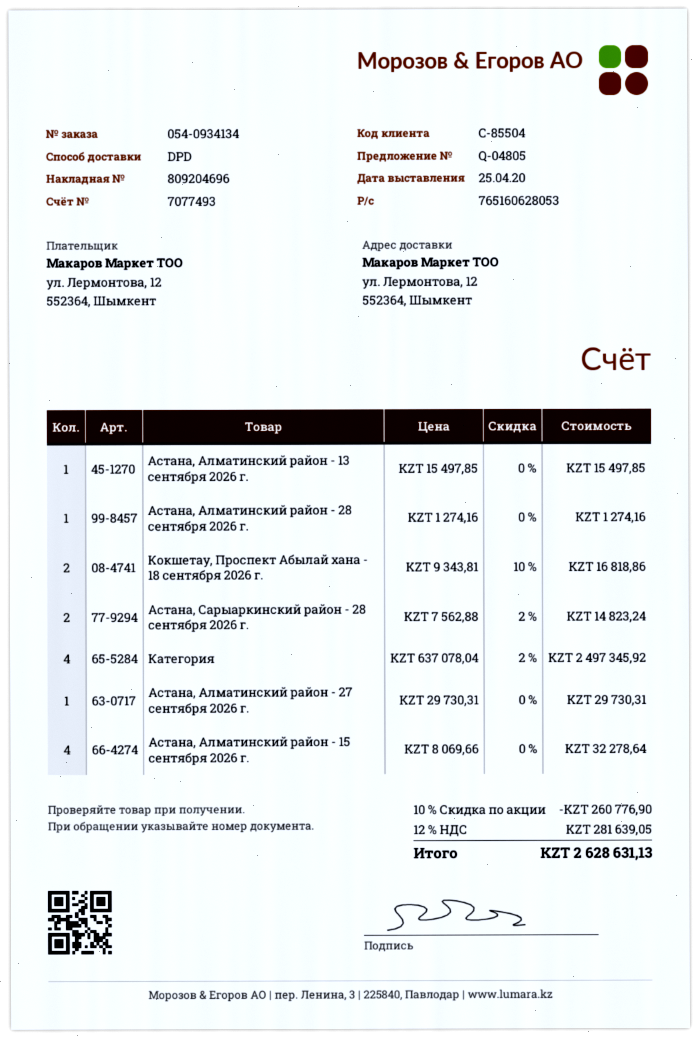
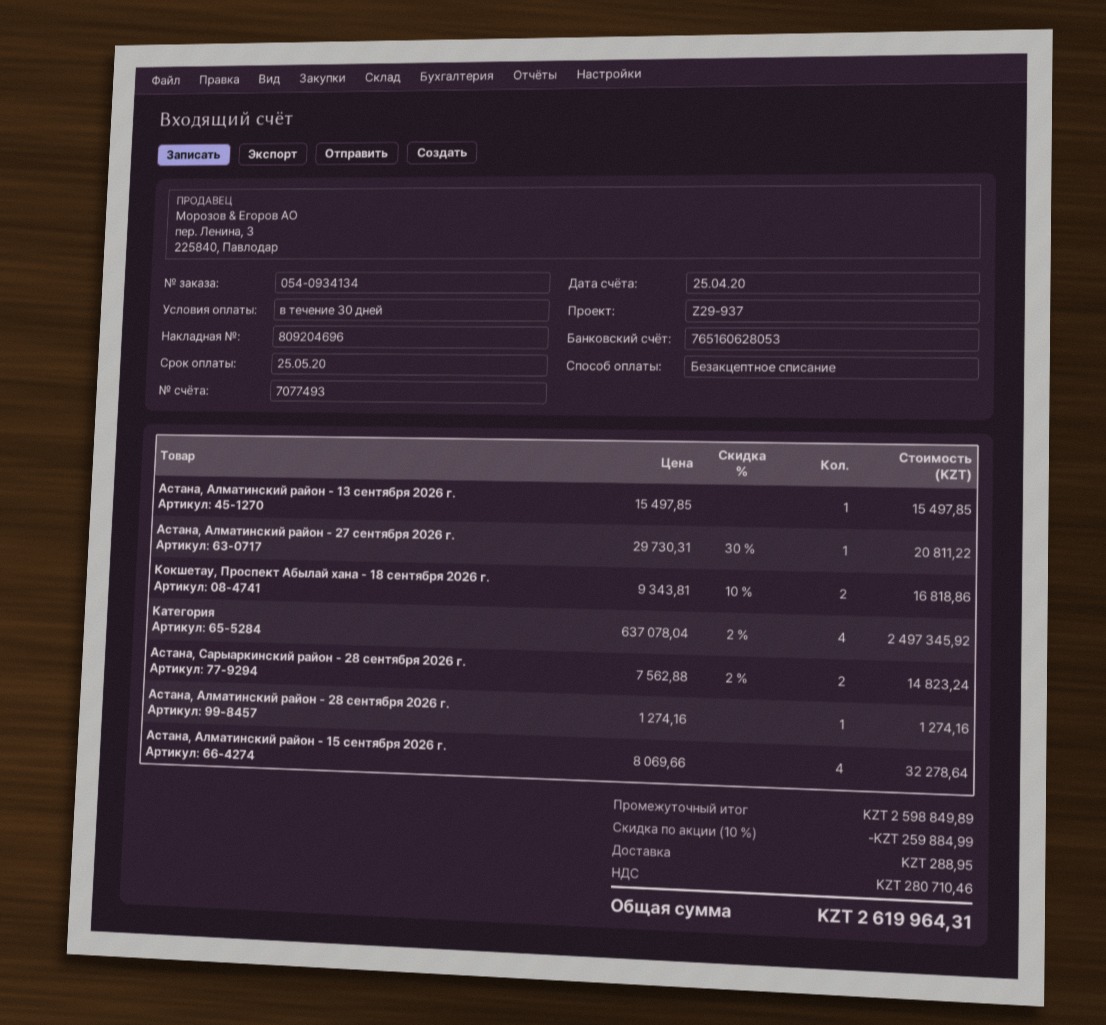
Астана, Алматинский район - 27 сентября 2026 г.: 1 x 29730.31 = 29730.31 -> 1 x 29730.31 - 30% = 20811.22
discount: 10% = 260776.90 -> 10% = 259884.99
shipping: none -> 288.95
tax: 281639.05 -> 280710.46
total: 2628631.13 -> 2619964.31

